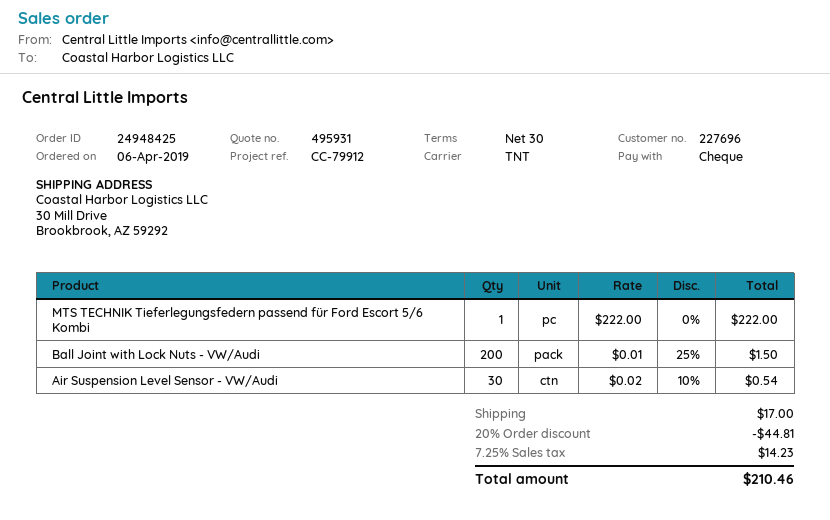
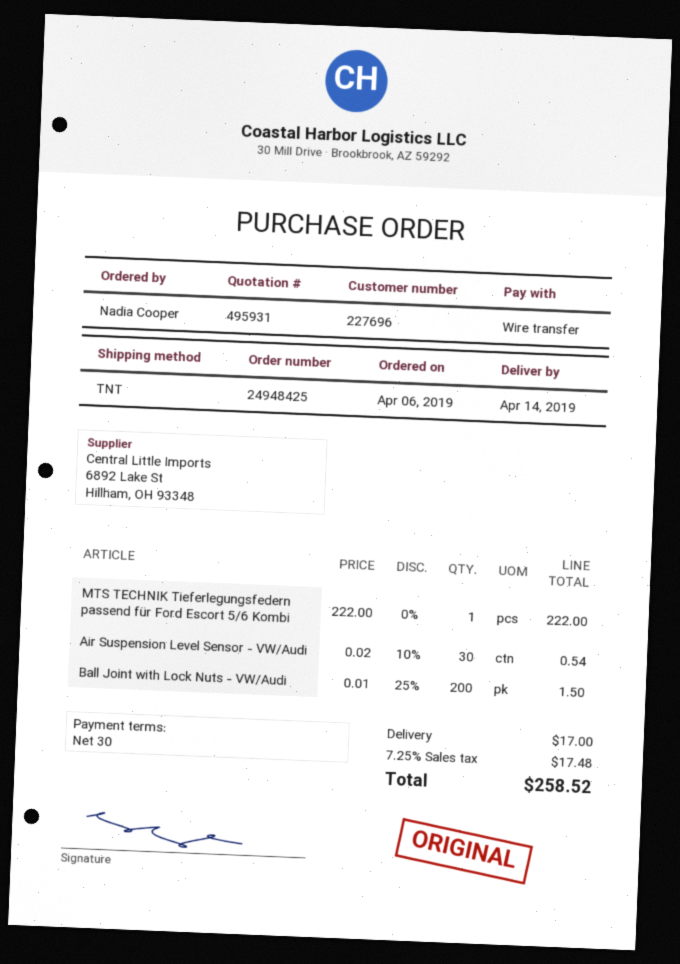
payment method: cheque -> bank transfer
discount: 20% = 44.81 -> none
tax: 7.25% = 14.23 -> 7.25% = 17.48
total: 210.46 -> 258.52

